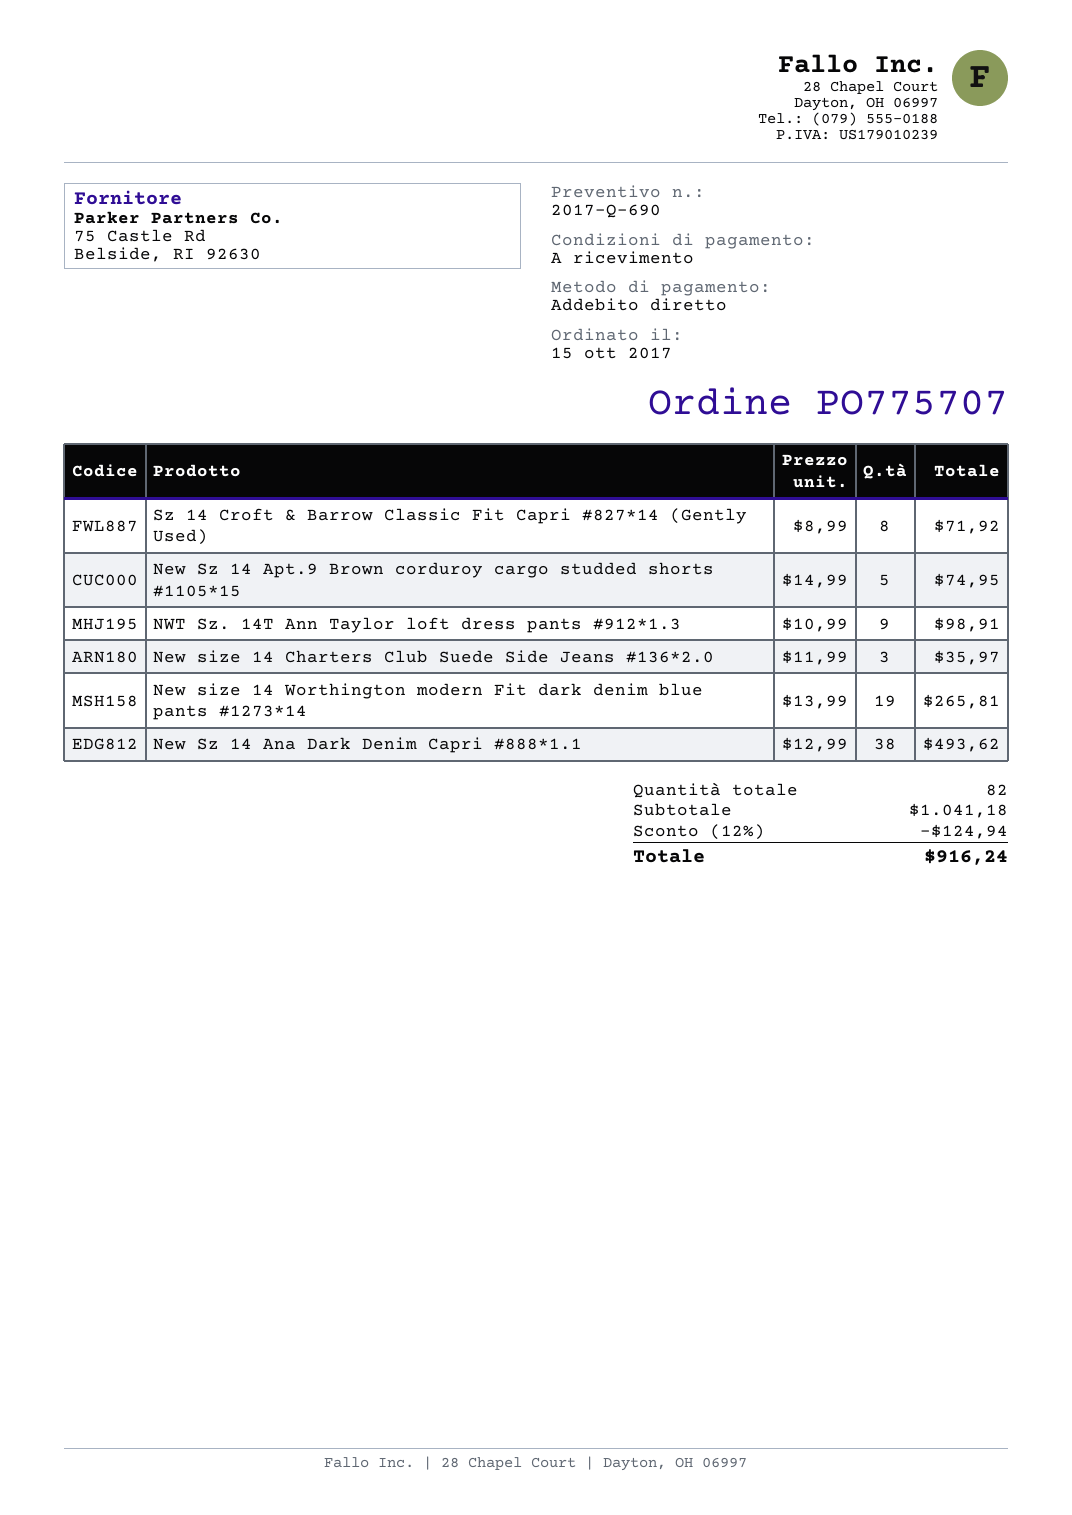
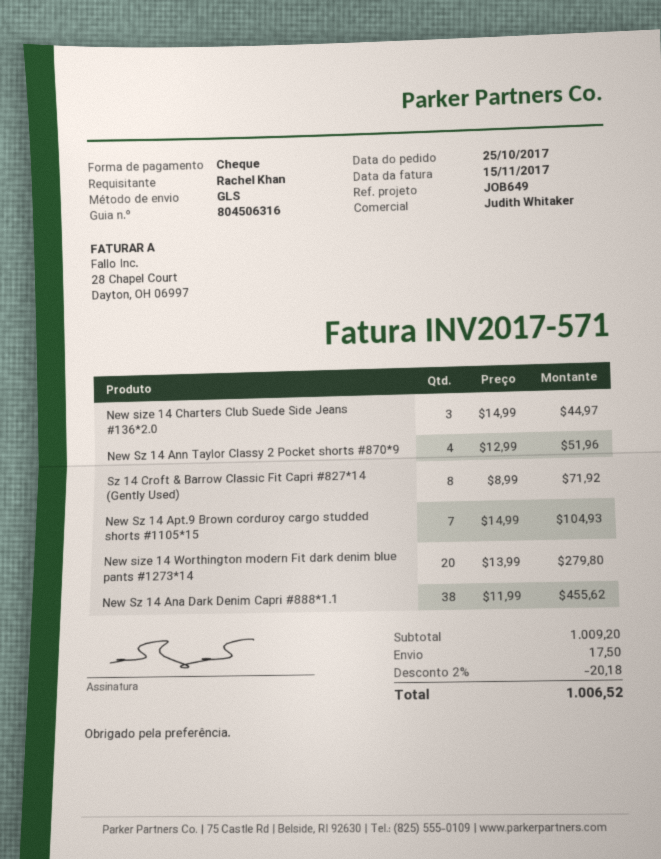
order date: 2017-10-15 -> 2017-10-25
payment method: direct debit -> cheque
New Sz 14 Apt.9 Brown corduroy cargo studded shorts #1105*15: 5 x 14.99 = 74.95 -> 7 x 14.99 = 104.93
NWT Sz. 14T Ann Taylor loft dress pants #912*1.3: 9 x 10.99 = 98.91 -> none
New size 14 Charters Club Suede Side Jeans #136*2.0: 3 x 11.99 = 35.97 -> 3 x 14.99 = 44.97
New size 14 Worthington modern Fit dark denim blue pants #1273*14: 19 x 13.99 = 265.81 -> 20 x 13.99 = 279.80
New Sz 14 Ana Dark Denim Capri #888*1.1: 38 x 12.99 = 493.62 -> 38 x 11.99 = 455.62
New Sz 14 Ann Taylor Classy 2 Pocket shorts #870*9: none -> 4 x 12.99 = 51.96
subtotal: 1041.18 -> 1009.20
discount: 12% = 124.94 -> 2% = 20.18
shipping: none -> 17.50
total: 916.24 -> 1006.52

